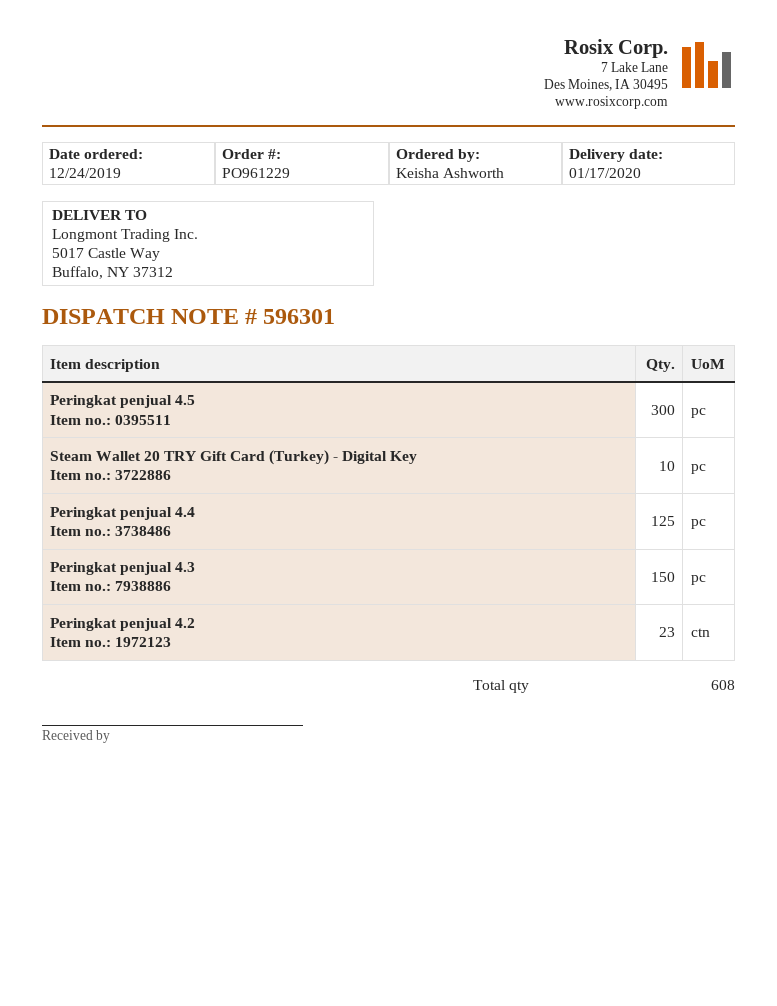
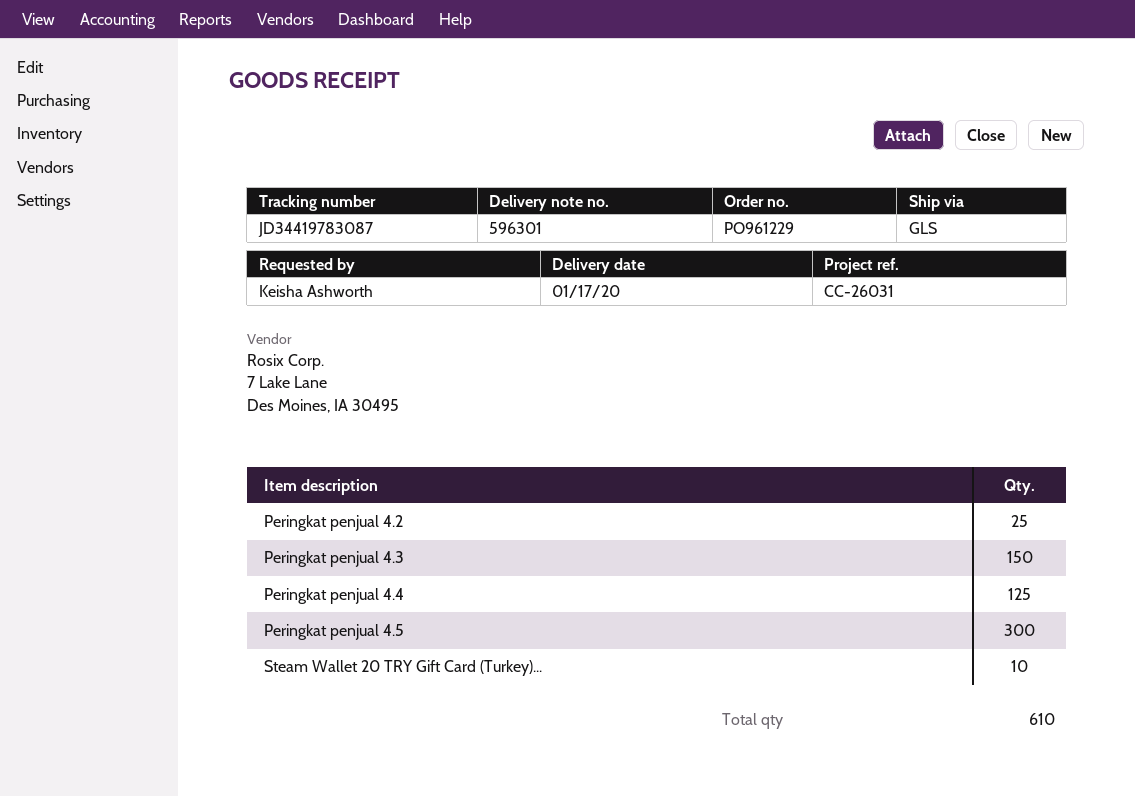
Peringkat penjual 4.2: 23 -> 25
total quantity: 608 -> 610

